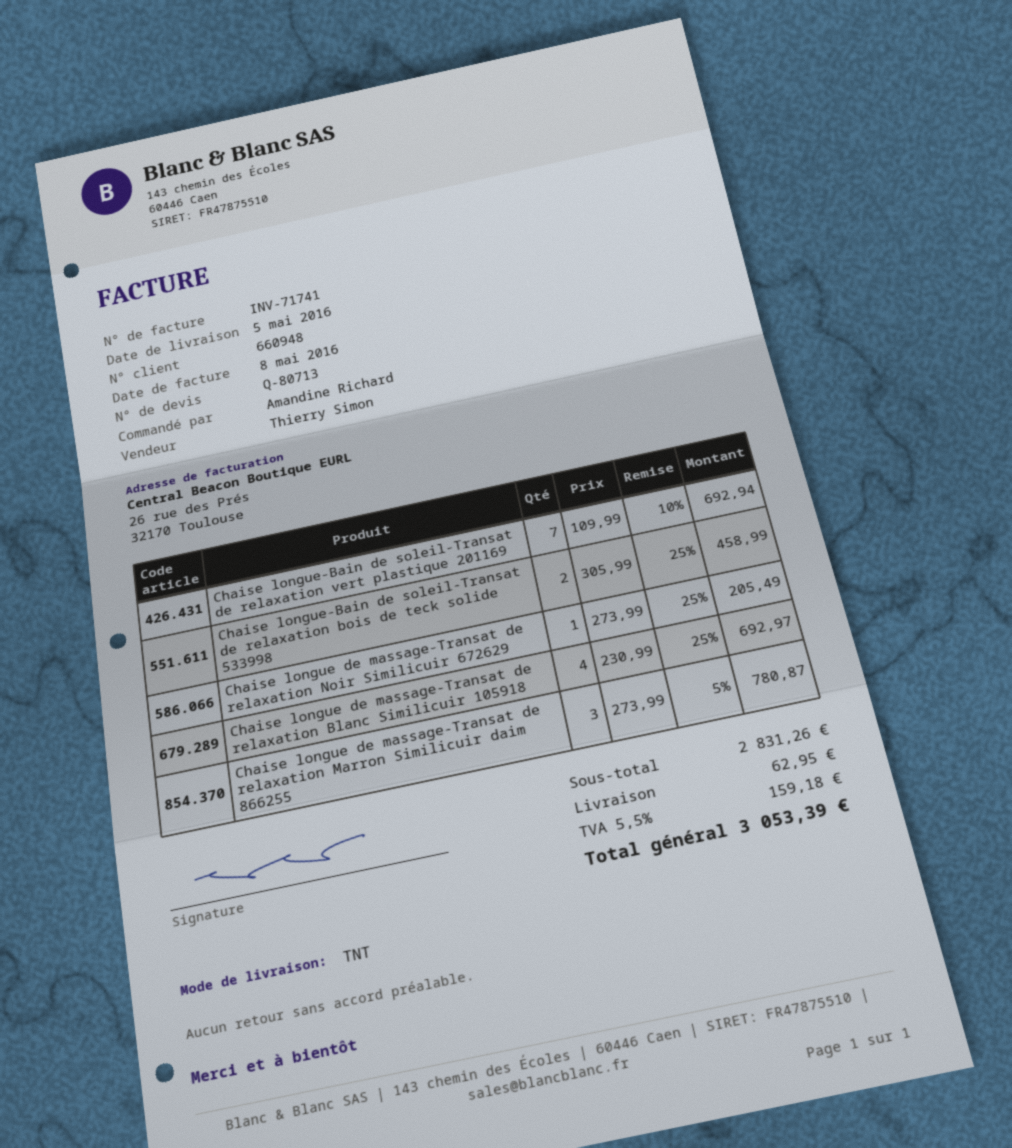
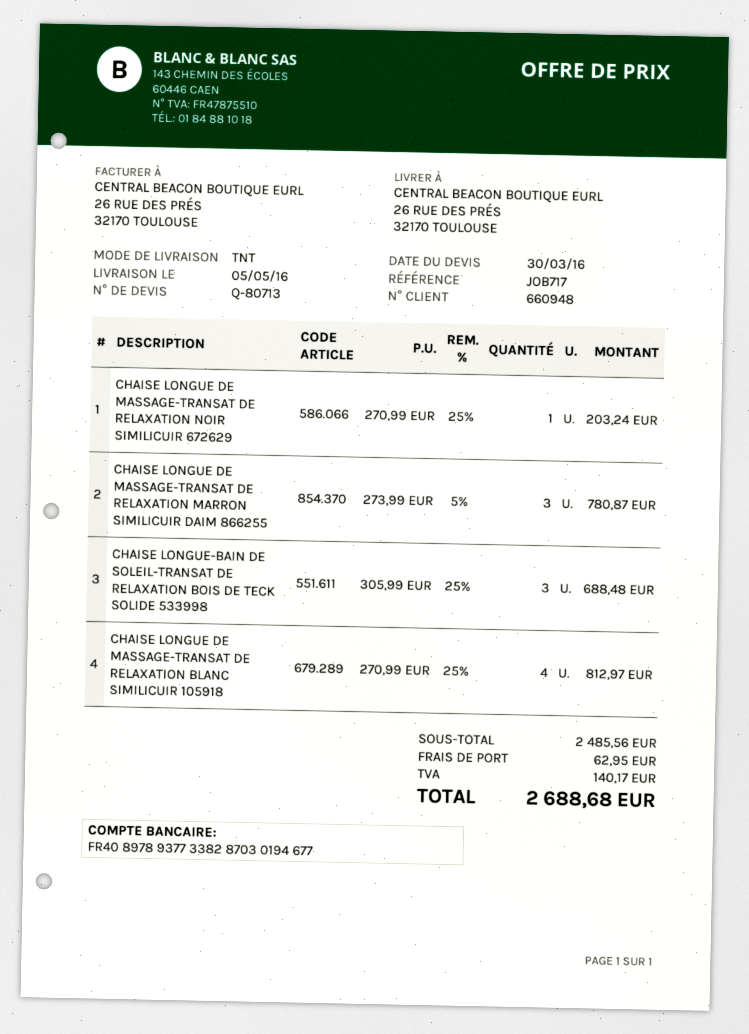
Chaise longue-Bain de soleil-Transat de relaxation vert plastique 201169: 7 x 109.99 - 10% = 692.94 -> none
Chaise longue-Bain de soleil-Transat de relaxation bois de teck solide 533998: 2 x 305.99 - 25% = 458.99 -> 3 x 305.99 - 25% = 688.48
Chaise longue de massage-Transat de relaxation Noir Similicuir 672629: 1 x 273.99 - 25% = 205.49 -> 1 x 270.99 - 25% = 203.24
Chaise longue de massage-Transat de relaxation Blanc Similicuir 105918: 4 x 230.99 - 25% = 692.97 -> 4 x 270.99 - 25% = 812.97
subtotal: 2831.26 -> 2485.56
tax: 159.18 -> 140.17
total: 3053.39 -> 2688.68

